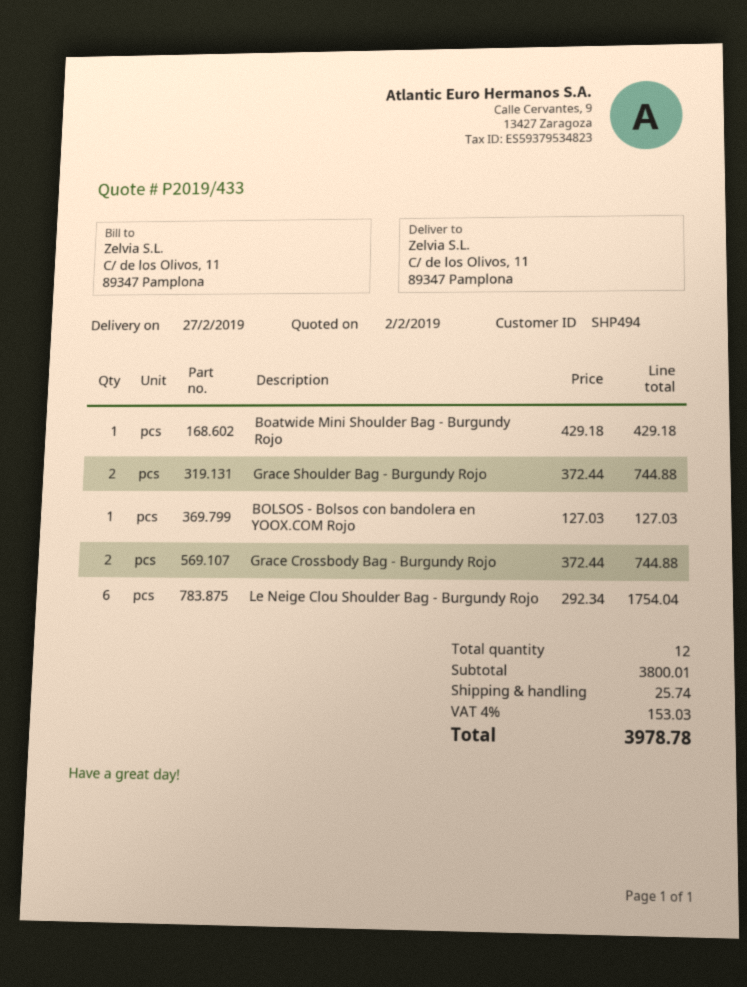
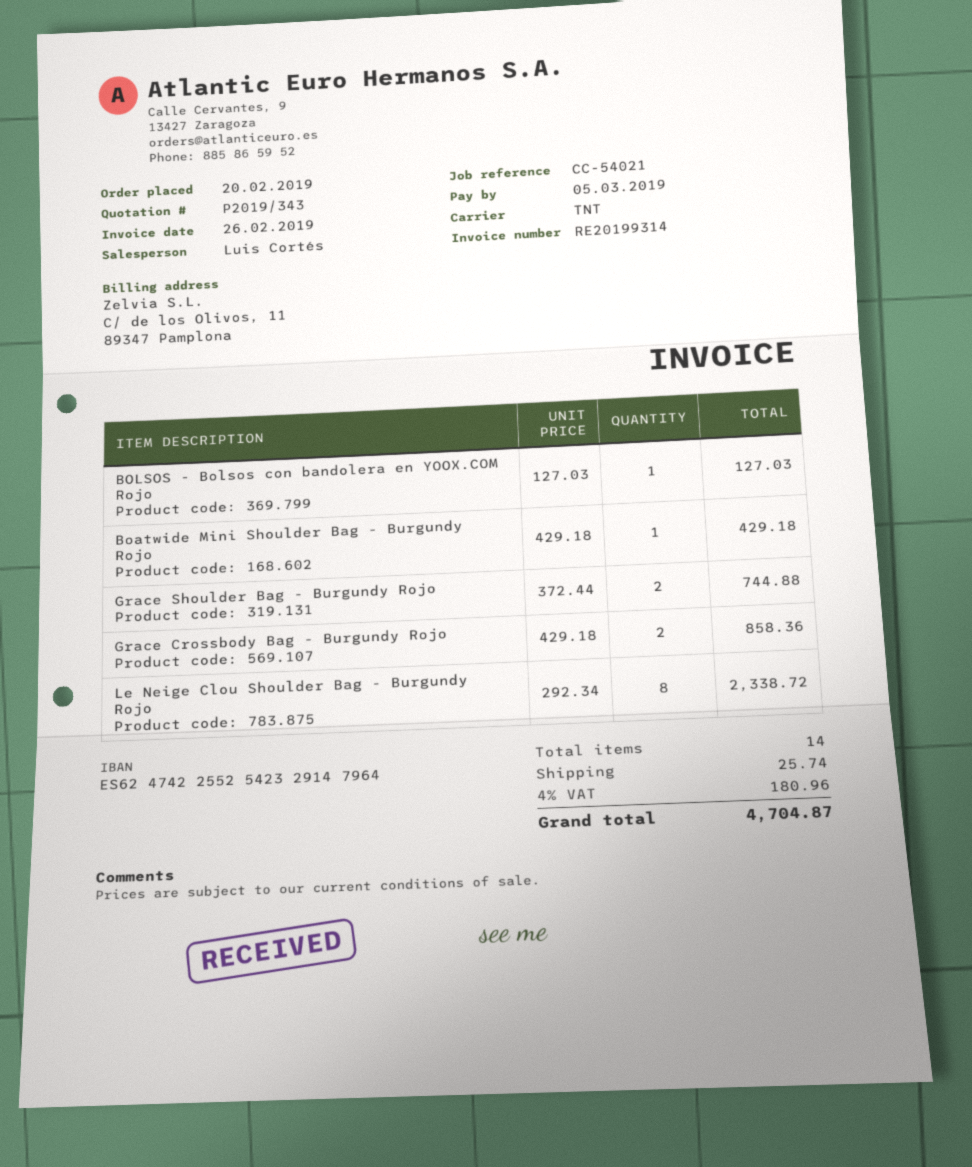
quote number: P2019/433 -> P2019/343
Grace Crossbody Bag - Burgundy Rojo: 2 x 372.44 = 744.88 -> 2 x 429.18 = 858.36
Le Neige Clou Shoulder Bag - Burgundy Rojo: 6 x 292.34 = 1754.04 -> 8 x 292.34 = 2338.72
total quantity: 12 -> 14
tax: 4% = 153.03 -> 4% = 180.96
total: 3978.78 -> 4704.87

